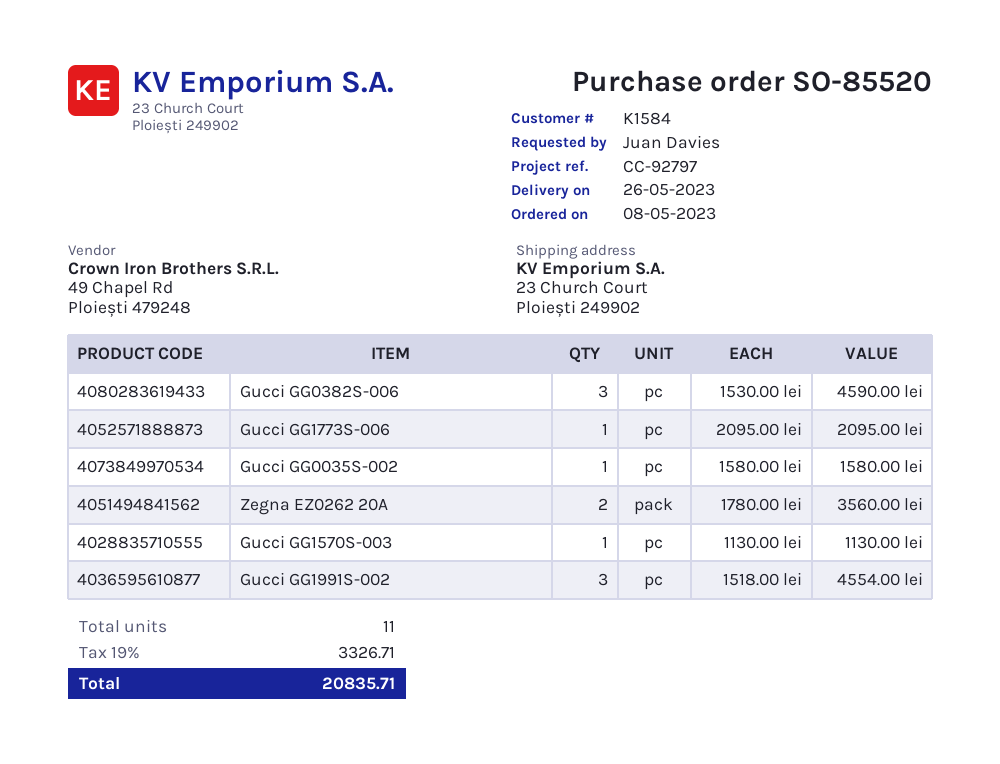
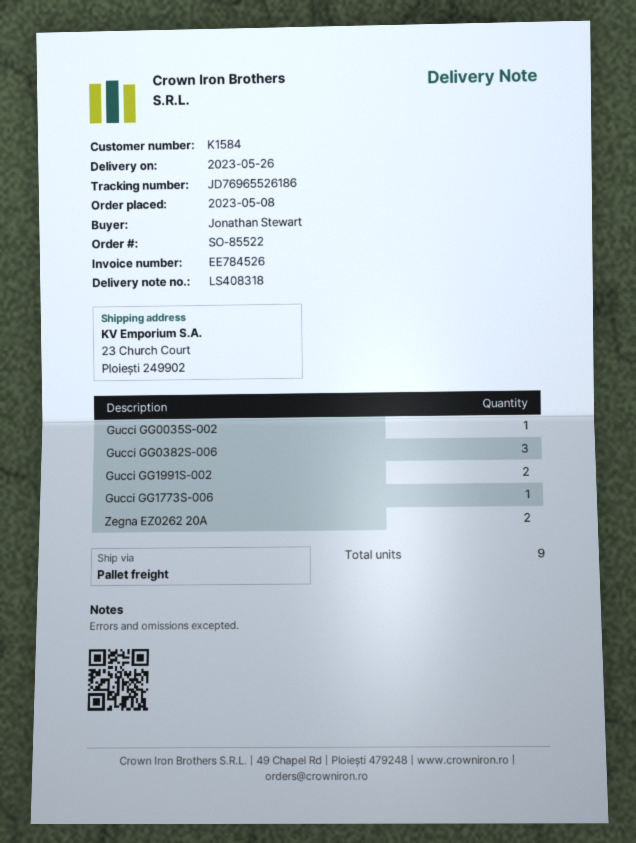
order number: SO-85520 -> SO-85522
ordered by: Juan Davies -> Jonathan Stewart
Gucci GG1570S-003: 1 -> none
Gucci GG1991S-002: 3 -> 2
total quantity: 11 -> 9

